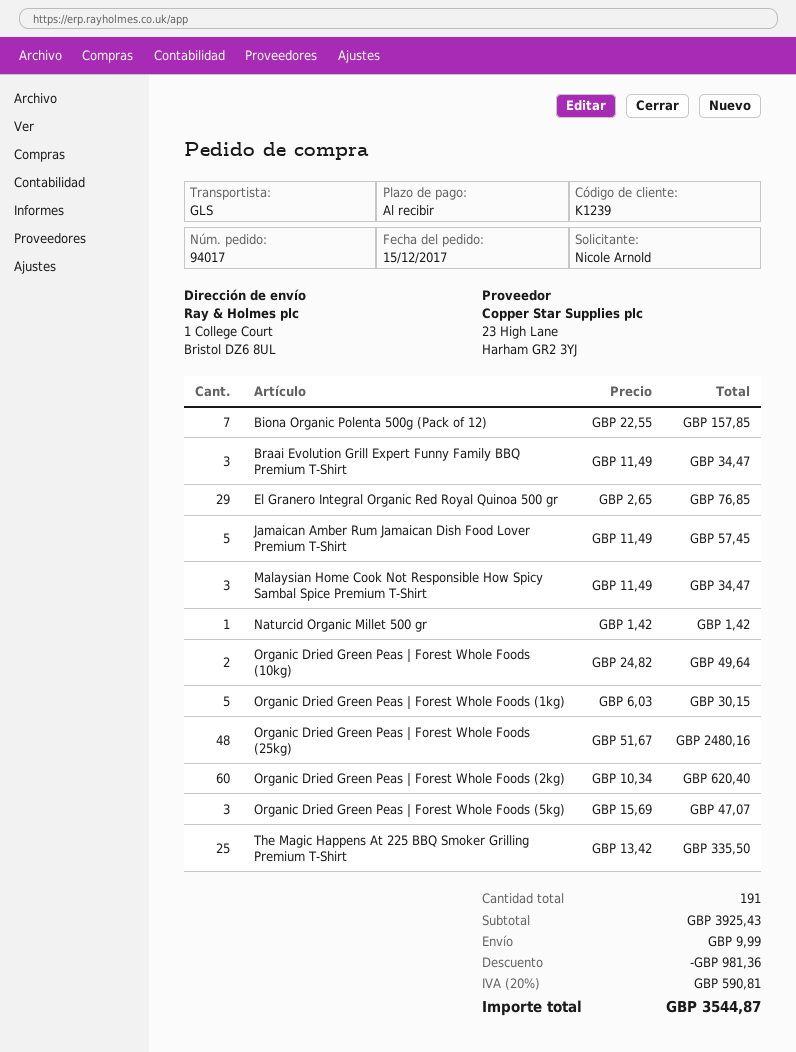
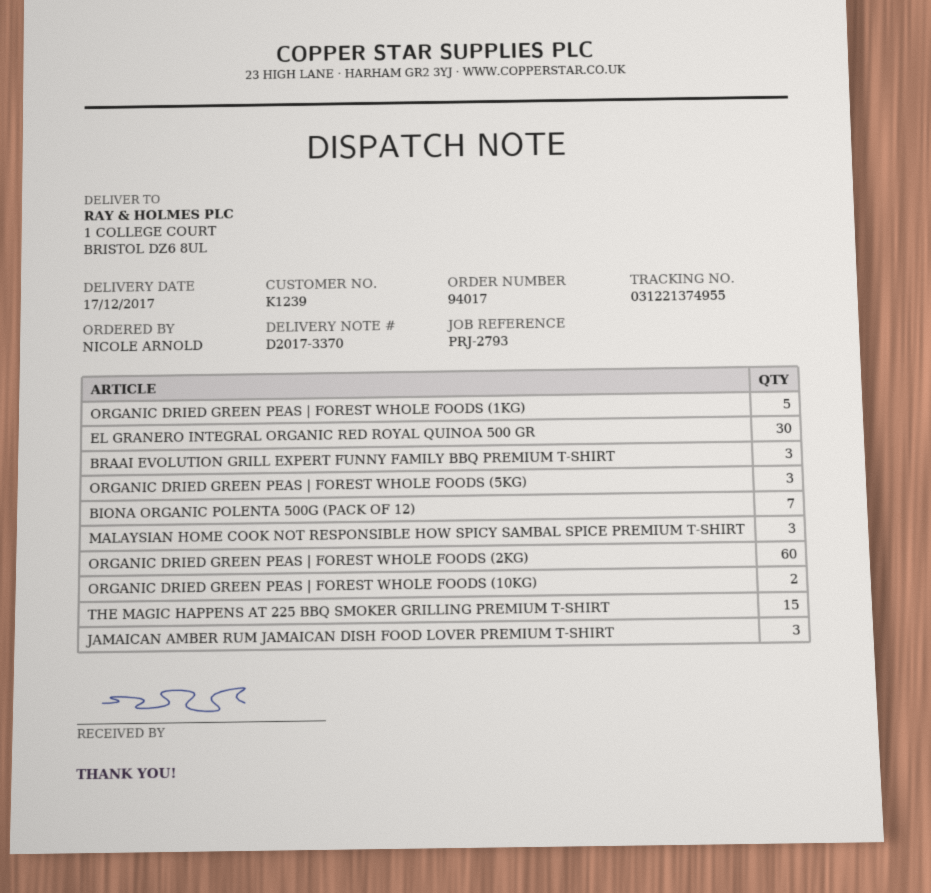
El Granero Integral Organic Red Royal Quinoa 500 gr: 29 -> 30
Jamaican Amber Rum Jamaican Dish Food Lover Premium T-Shirt: 5 -> 3
Naturcid Organic Millet 500 gr: 1 -> none
Organic Dried Green Peas | Forest Whole Foods (25kg): 48 -> none
The Magic Happens At 225 BBQ Smoker Grilling Premium T-Shirt: 25 -> 15

